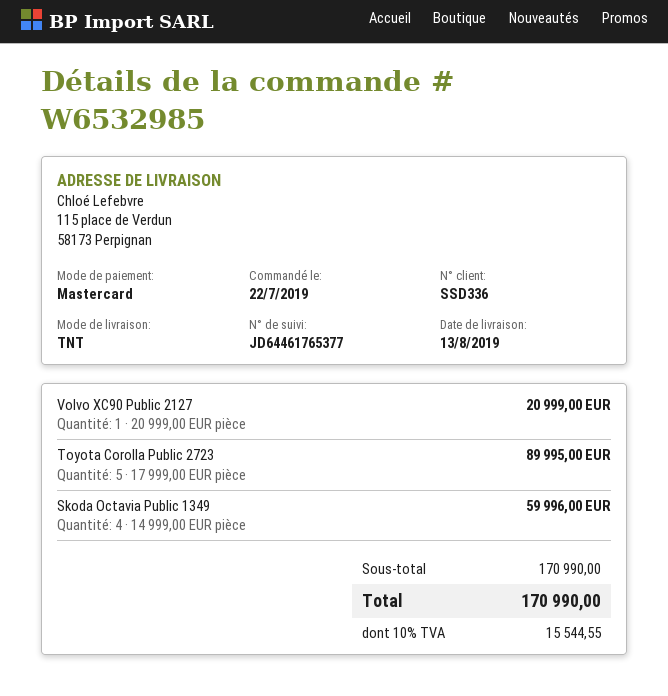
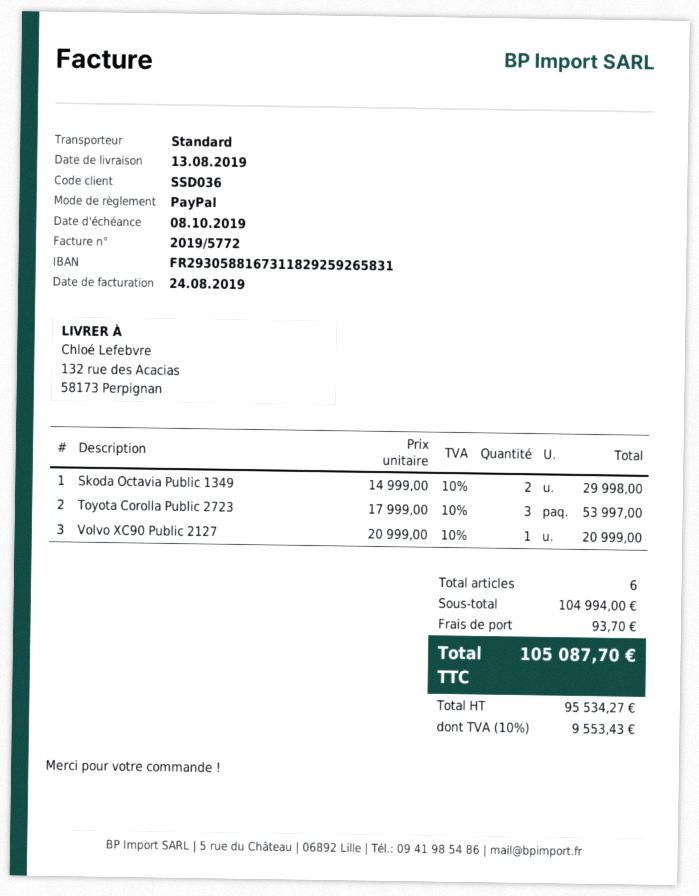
customer number: SSD336 -> SSD036
payment method: Mastercard -> PayPal
shipping method: TNT -> standard
ship to: 115 place de Verdun, 58173 Perpignan -> 132 rue des Acacias, 58173 Perpignan
Toyota Corolla Public 2723: 5 x 17999.00 = 89995.00 -> 3 x 17999.00 = 53997.00
Skoda Octavia Public 1349: 4 x 14999.00 = 59996.00 -> 2 x 14999.00 = 29998.00
subtotal: 170990.00 -> 104994.00
shipping: none -> 93.70
tax: 10% = 15544.55 -> 10% = 9553.43
total: 170990.00 -> 105087.70

